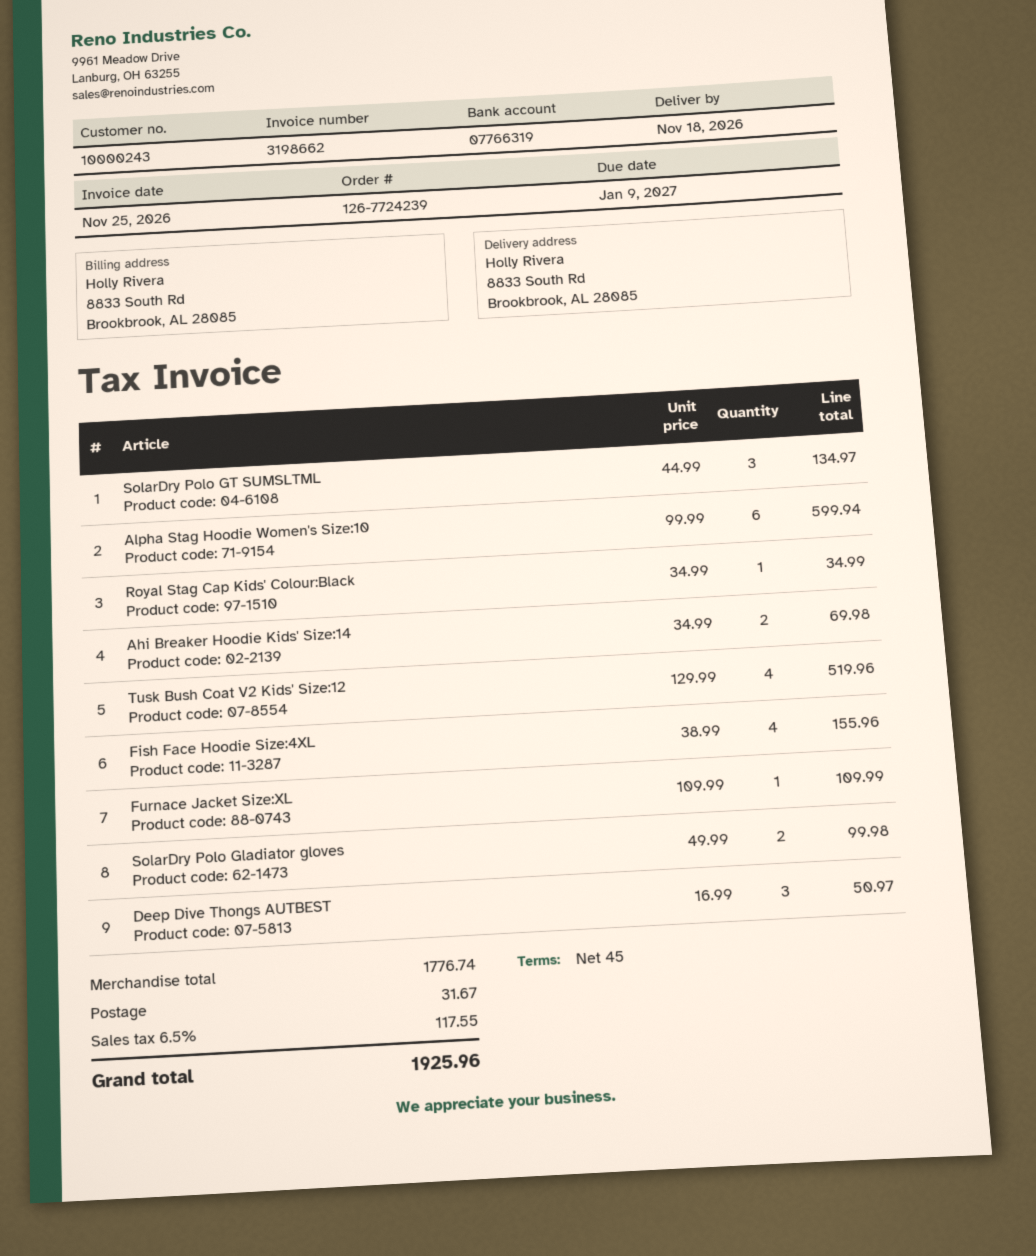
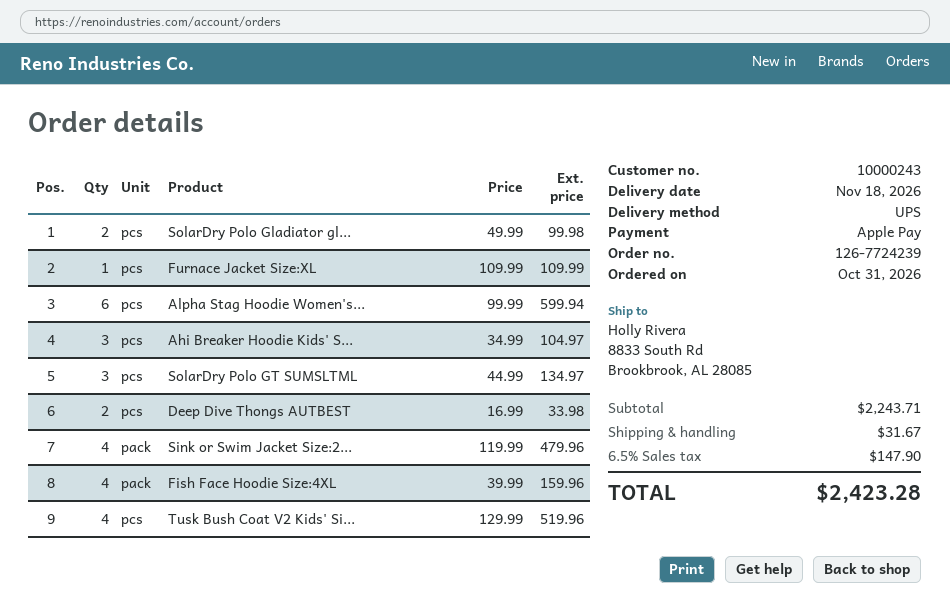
Royal Stag Cap Kids' Colour:Black: 1 x 34.99 = 34.99 -> none
Ahi Breaker Hoodie Kids' Size:14: 2 x 34.99 = 69.98 -> 3 x 34.99 = 104.97
Fish Face Hoodie Size:4XL: 4 x 38.99 = 155.96 -> 4 x 39.99 = 159.96
Deep Dive Thongs AUTBEST: 3 x 16.99 = 50.97 -> 2 x 16.99 = 33.98
Sink or Swim Jacket Size:2...: none -> 4 x 119.99 = 479.96
subtotal: 1776.74 -> 2243.71
tax: 6.5% = 117.55 -> 6.5% = 147.90
total: 1925.96 -> 2423.28

